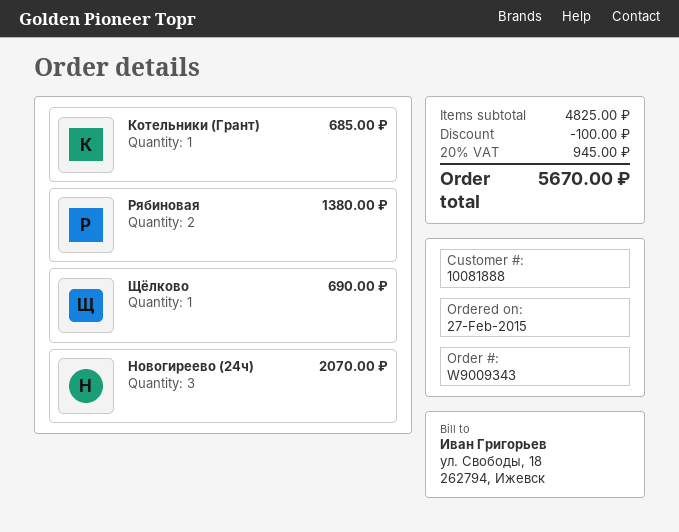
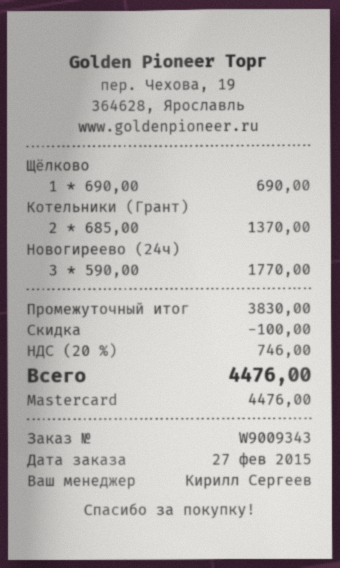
Котельники (Грант): 1 for 685.00 -> 2 for 1370.00
Рябиновая: 2 for 1380.00 -> none
Новогиреево (24ч): 3 for 2070.00 -> 3 for 1770.00
subtotal: 4825.00 -> 3830.00
tax: 20% = 945.00 -> 20% = 746.00
total: 5670.00 -> 4476.00

